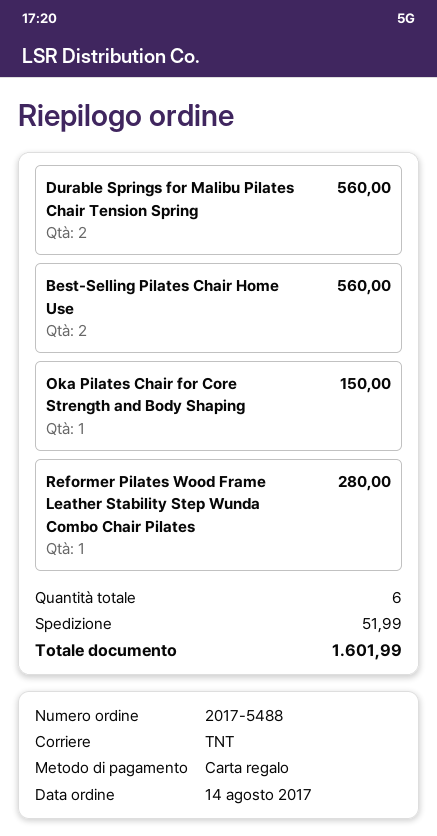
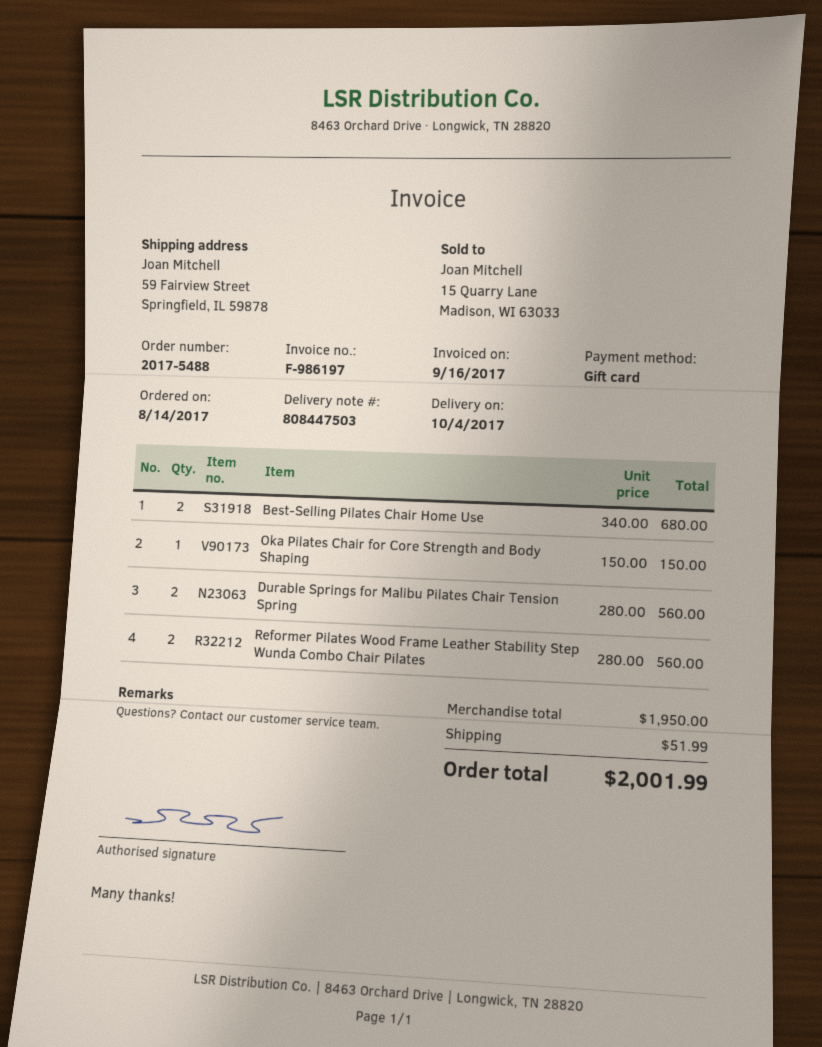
Best-Selling Pilates Chair Home Use: 2 for 560.00 -> 2 for 680.00
Reformer Pilates Wood Frame Leather Stability Step Wunda Combo Chair Pilates: 1 for 280.00 -> 2 for 560.00
total: 1601.99 -> 2001.99

